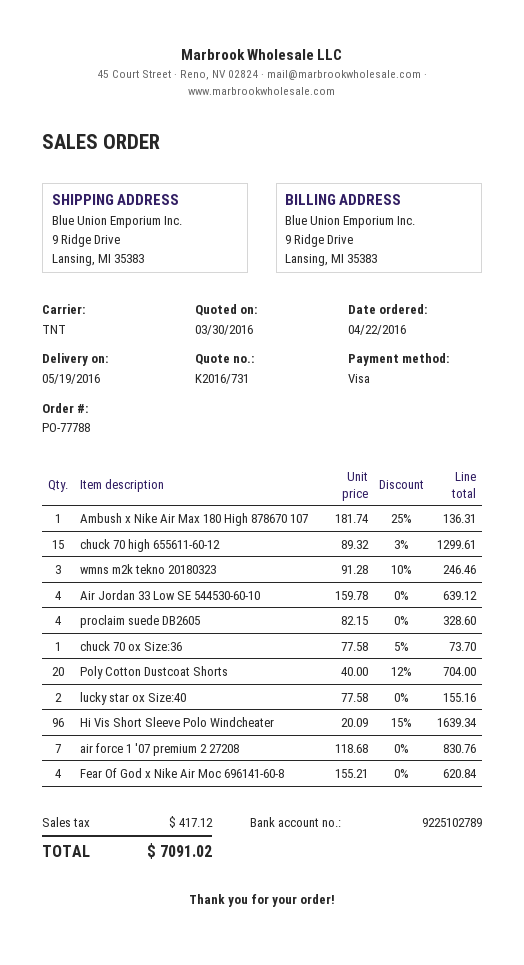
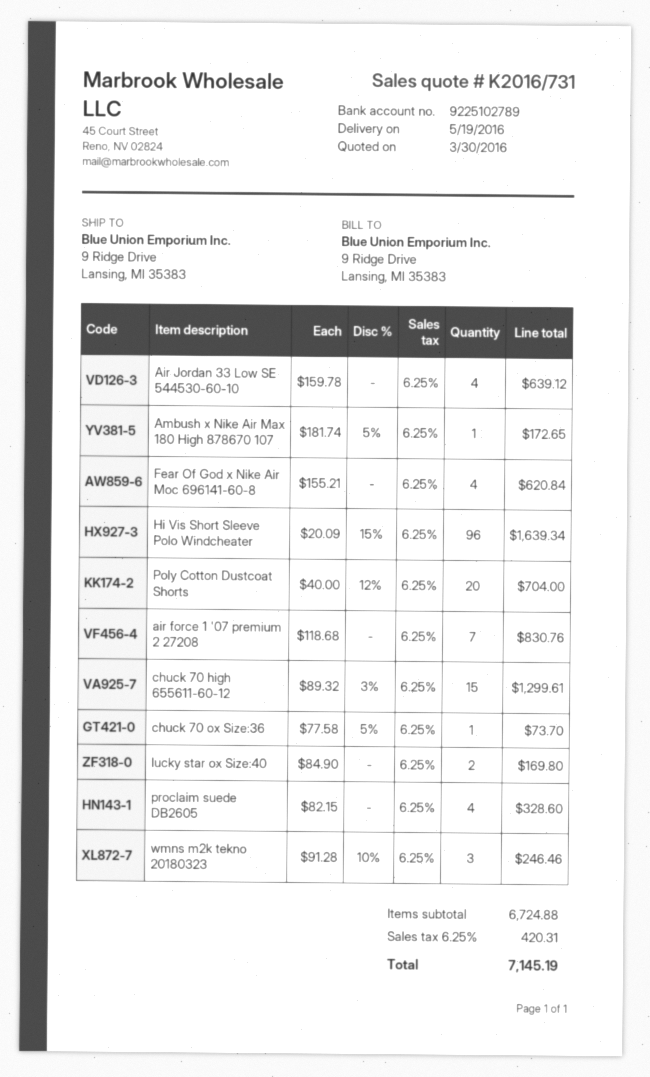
Ambush x Nike Air Max 180 High 878670 107: 1 x 181.74 - 25% = 136.31 -> 1 x 181.74 - 5% = 172.65
lucky star ox Size:40: 2 x 77.58 = 155.16 -> 2 x 84.90 = 169.80
tax: 417.12 -> 420.31
total: 7091.02 -> 7145.19

